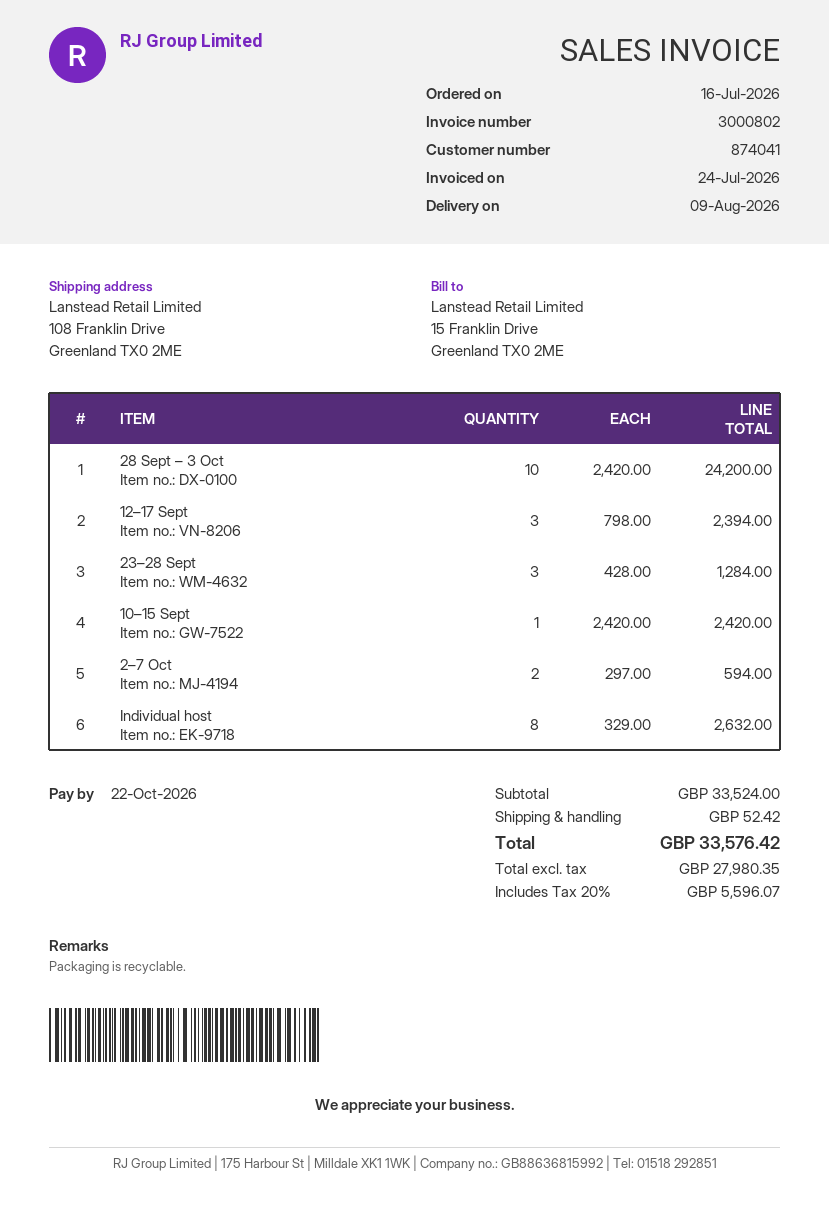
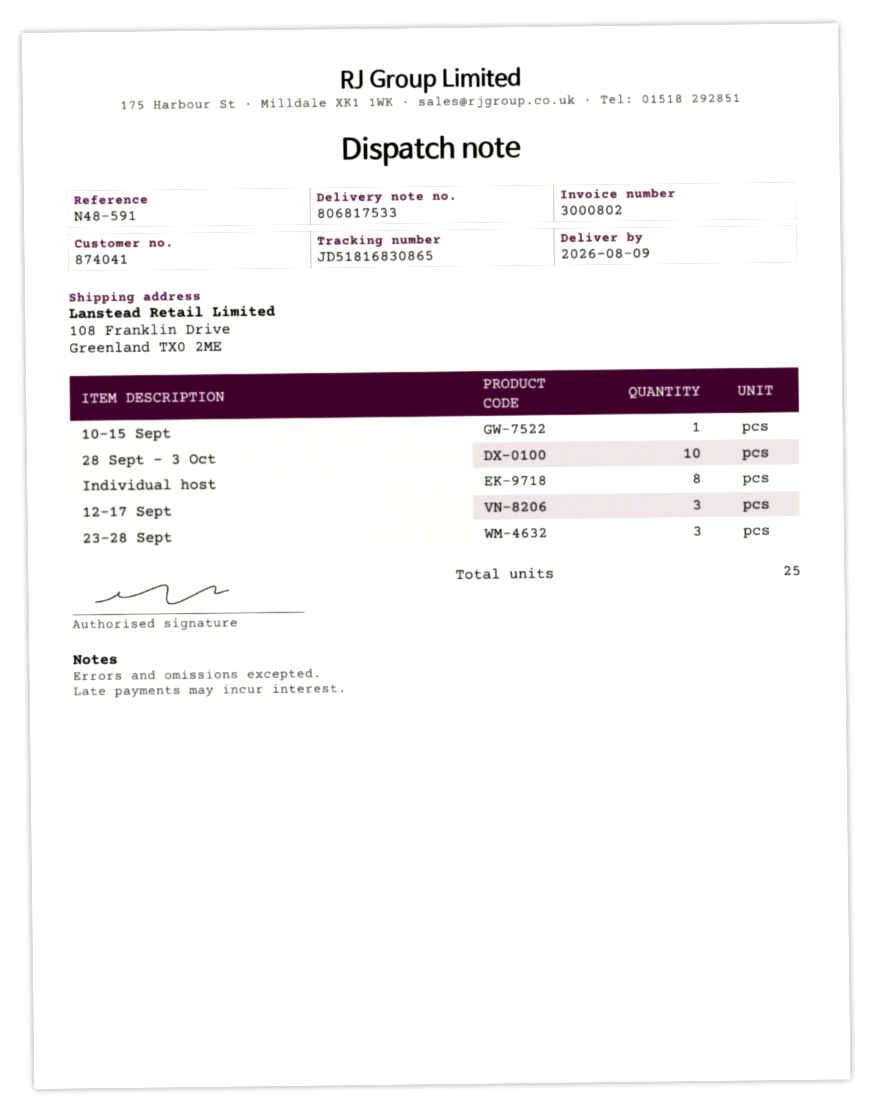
2–7 Oct: 2 -> none

